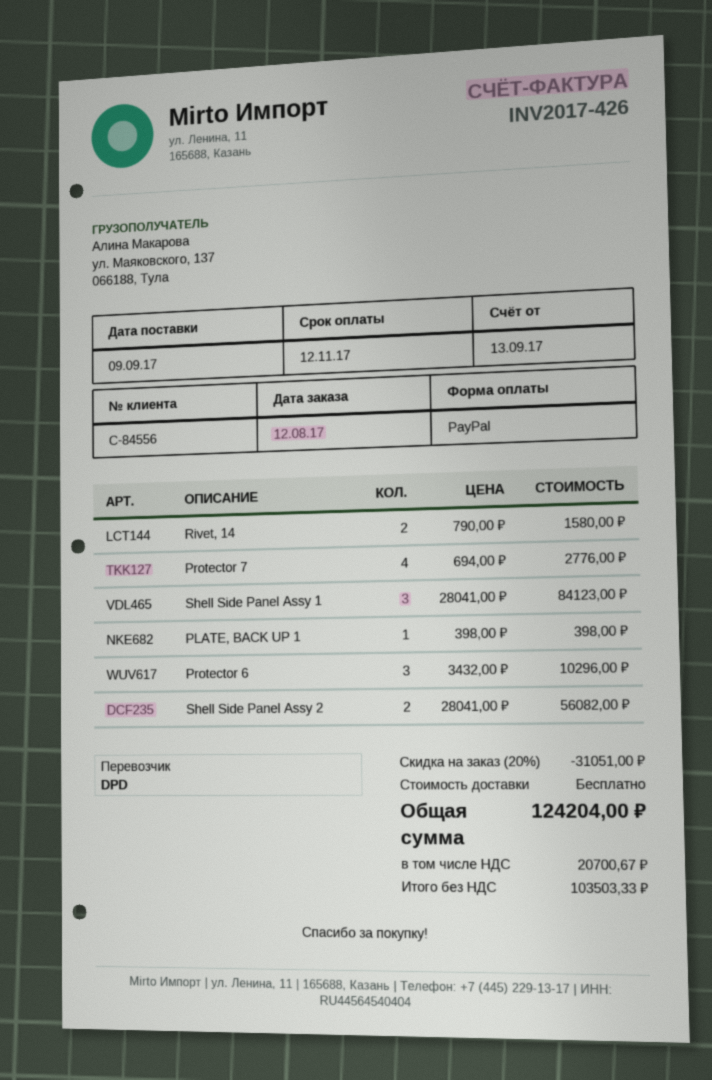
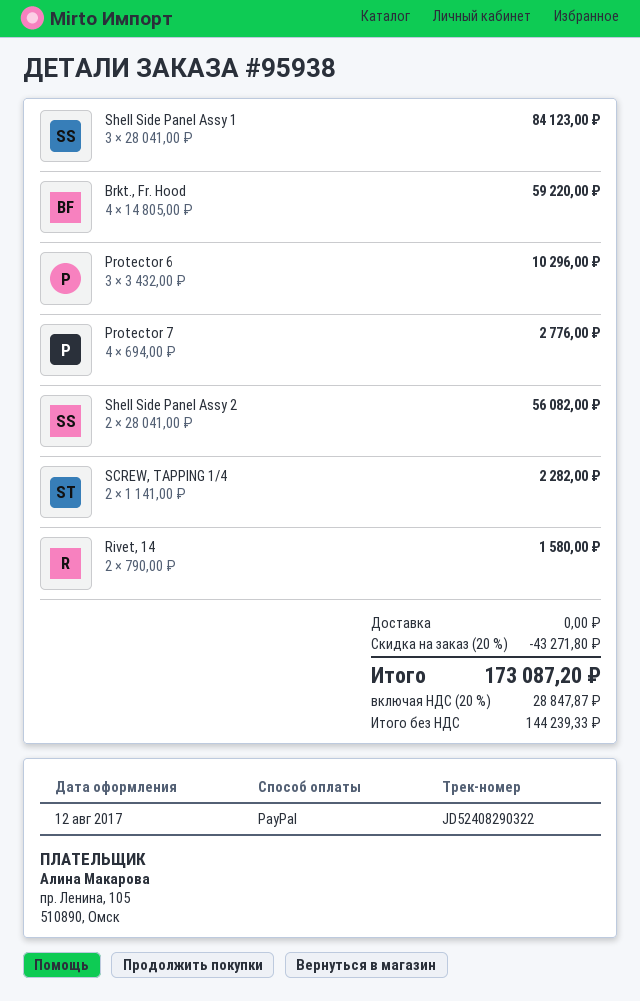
PLATE, BACK UP 1: 1 x 398.00 = 398.00 -> none
Brkt., Fr. Hood: none -> 4 x 14805.00 = 59220.00
SCREW, TAPPING 1/4: none -> 2 x 1141.00 = 2282.00
discount: 20% = 31051.00 -> 20% = 43271.80
net: 103503.33 -> 144239.33
tax: 20700.67 -> 28847.87
total: 124204.00 -> 173087.20

